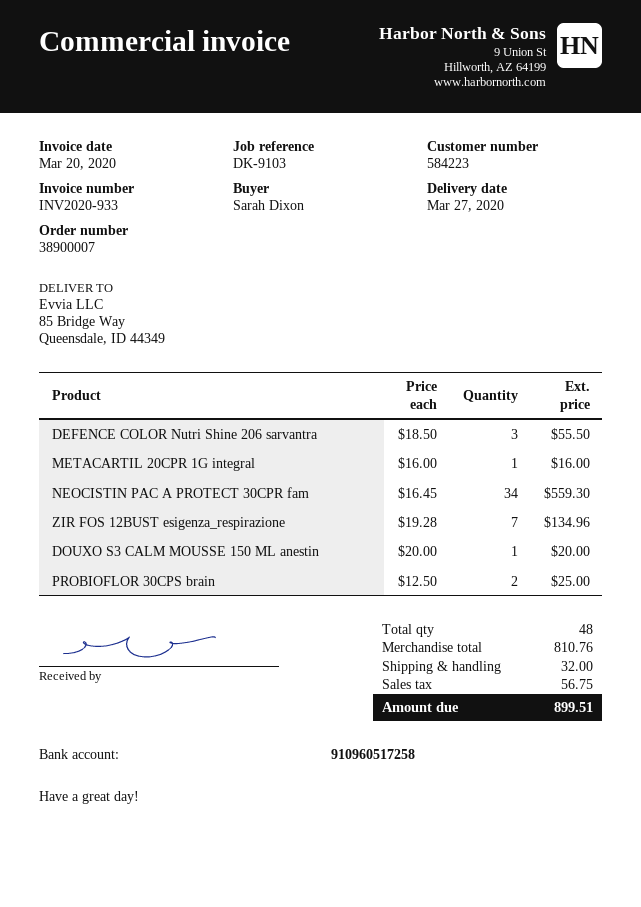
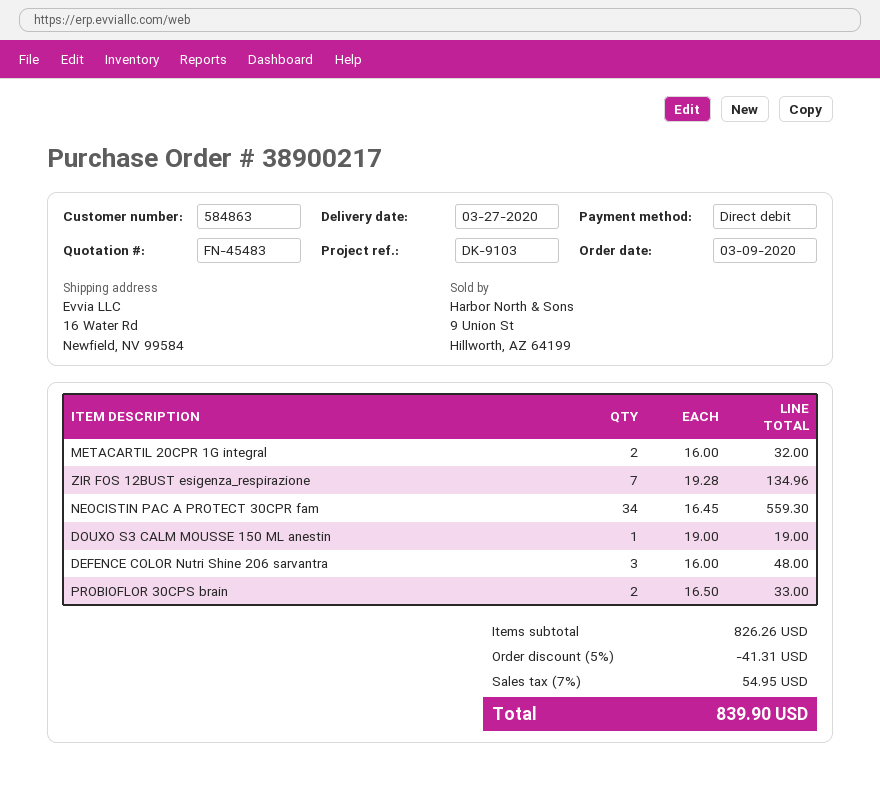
order number: 38900007 -> 38900217
customer number: 584223 -> 584863
ship to: 85 Bridge Way, Queensdale, ID 44349 -> 16 Water Rd, Newfield, NV 99584
DEFENCE COLOR Nutri Shine 206 sarvantra: 3 x 18.50 = 55.50 -> 3 x 16.00 = 48.00
METACARTIL 20CPR 1G integral: 1 x 16.00 = 16.00 -> 2 x 16.00 = 32.00
DOUXO S3 CALM MOUSSE 150 ML anestin: 1 x 20.00 = 20.00 -> 1 x 19.00 = 19.00
PROBIOFLOR 30CPS brain: 2 x 12.50 = 25.00 -> 2 x 16.50 = 33.00
subtotal: 810.76 -> 826.26
discount: none -> 5% = 41.31
shipping: 32.00 -> none
tax: 56.75 -> 54.95
total: 899.51 -> 839.90

